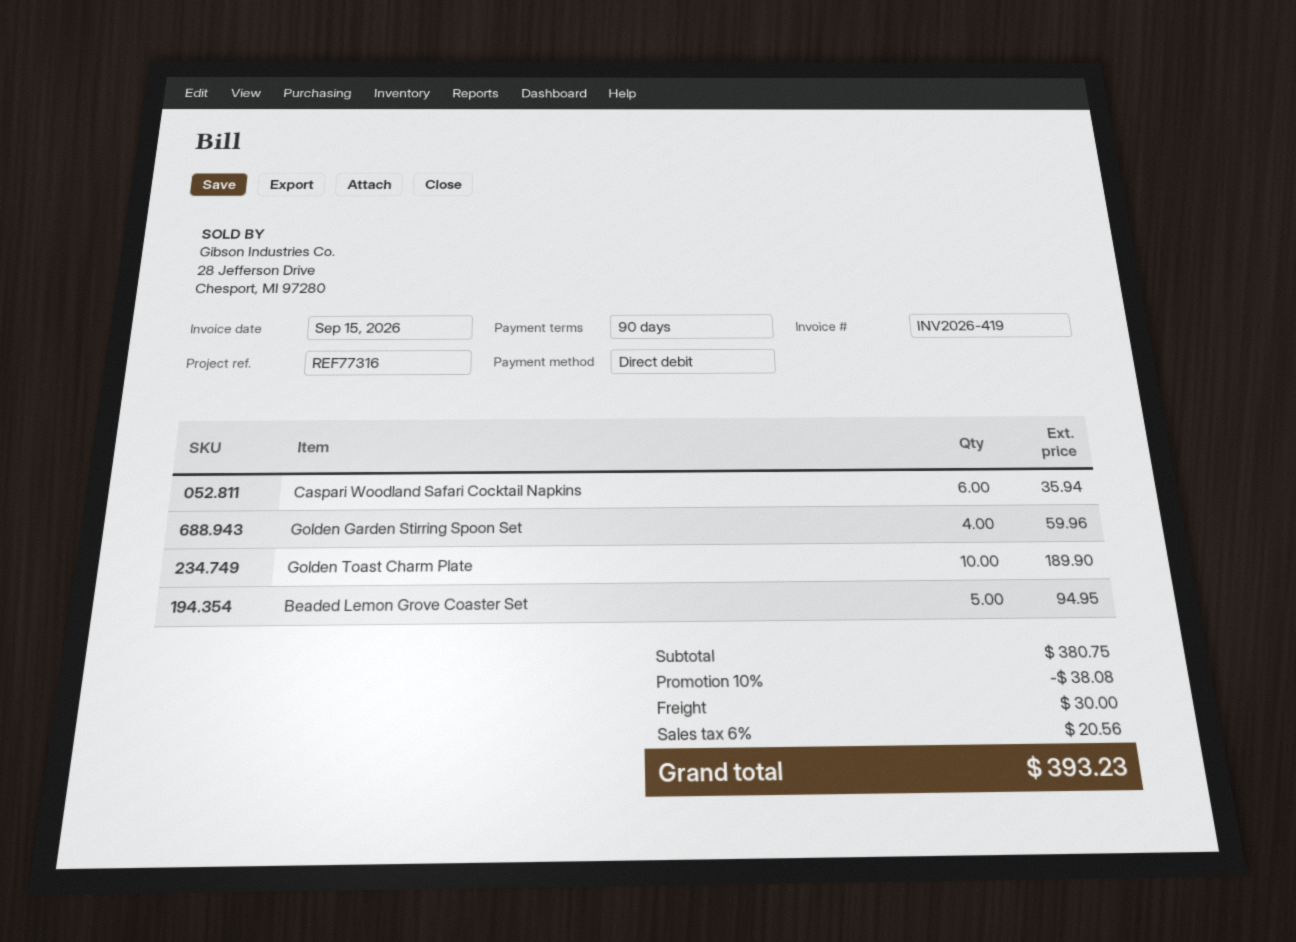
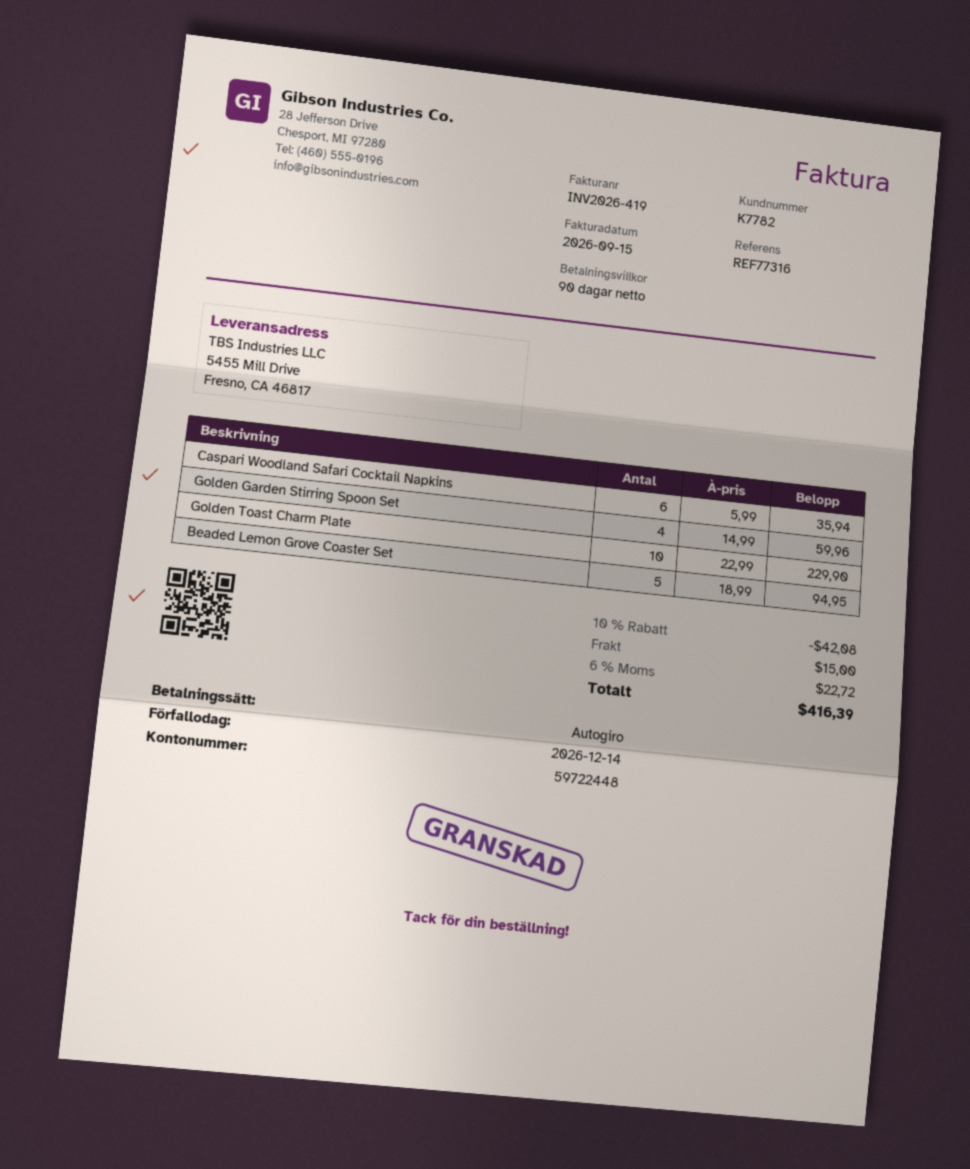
Golden Toast Charm Plate: 10 for 189.90 -> 10 for 229.90
discount: 10% = 38.08 -> 10% = 42.08
shipping: 30.00 -> 15.00
tax: 6% = 20.56 -> 6% = 22.72
total: 393.23 -> 416.39

